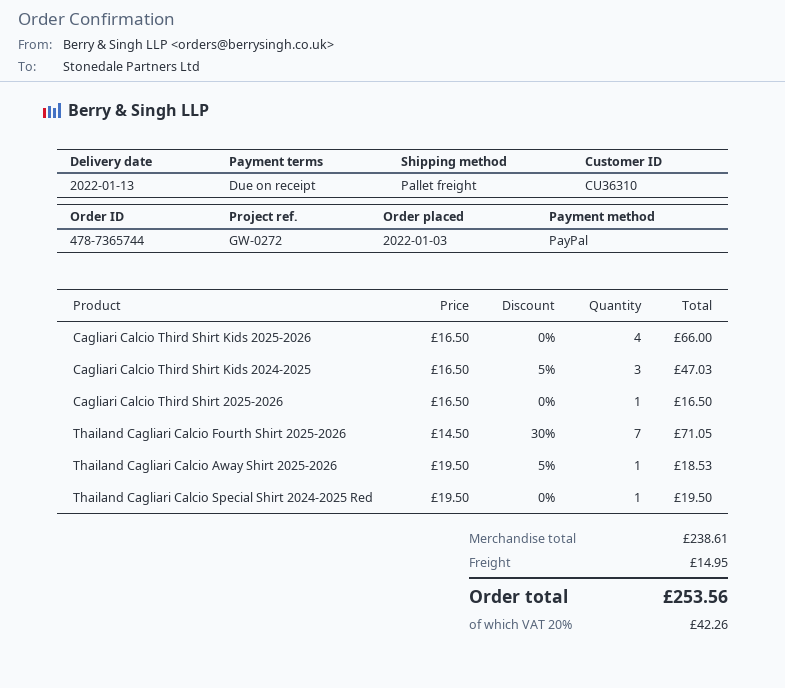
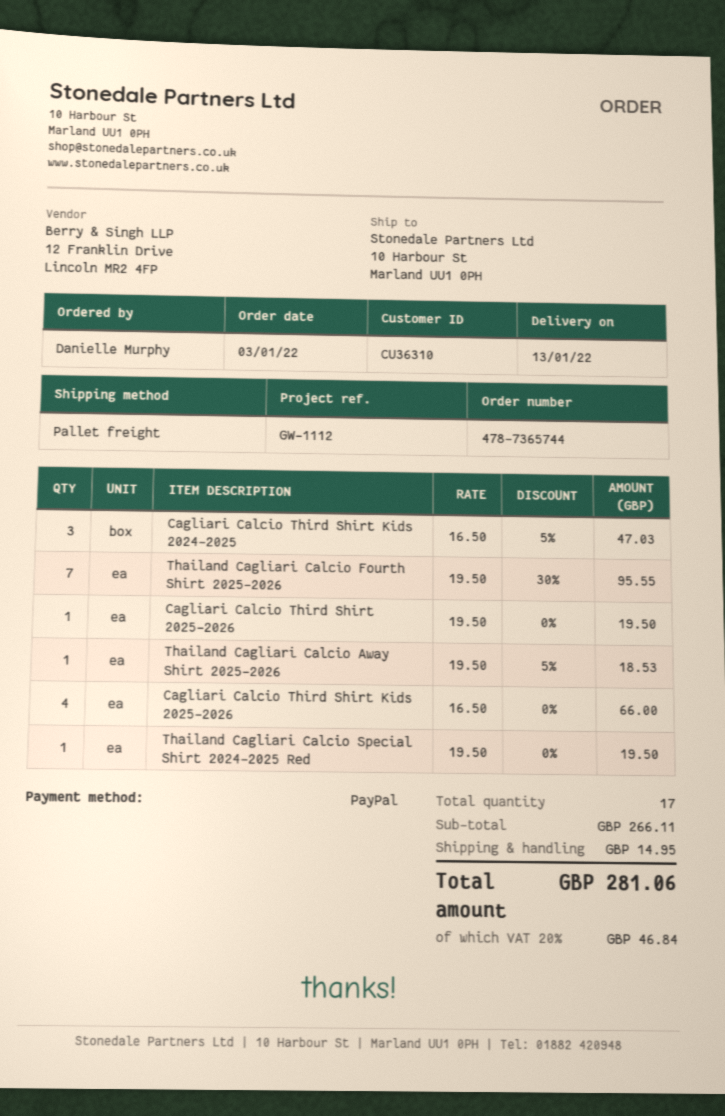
reference: GW-0272 -> GW-1112
Cagliari Calcio Third Shirt 2025-2026: 1 x 16.50 = 16.50 -> 1 x 19.50 = 19.50
Thailand Cagliari Calcio Fourth Shirt 2025-2026: 7 x 14.50 - 30% = 71.05 -> 7 x 19.50 - 30% = 95.55
subtotal: 238.61 -> 266.11
tax: 20% = 42.26 -> 20% = 46.84
total: 253.56 -> 281.06

